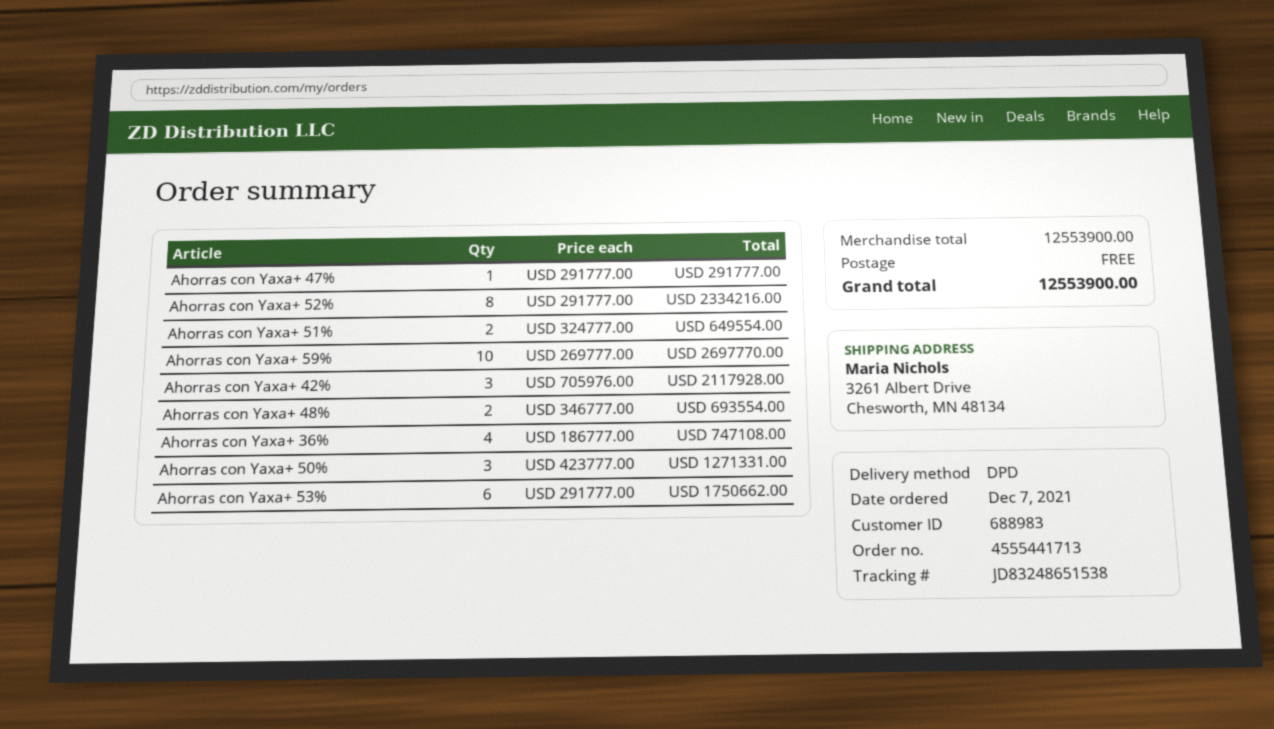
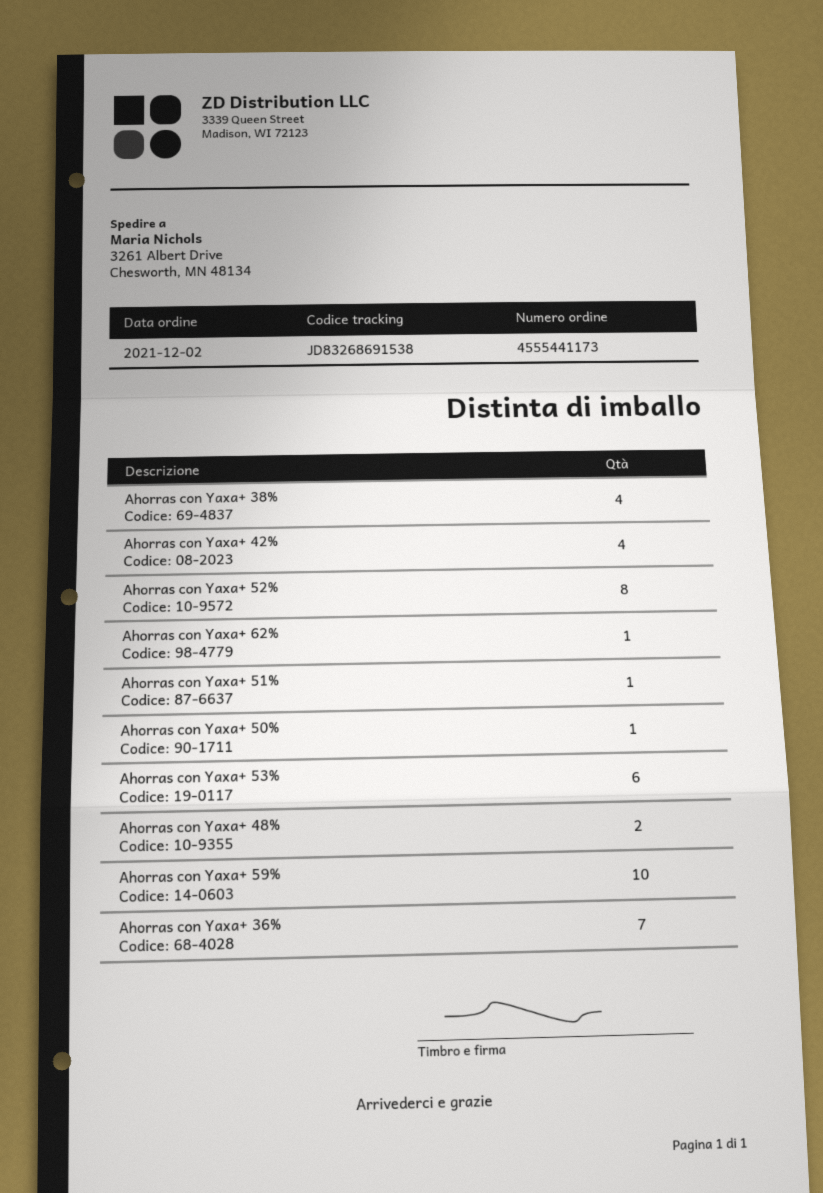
order number: 4555441713 -> 4555441173
order date: 2021-12-07 -> 2021-12-02
tracking number: JD83248651538 -> JD83268691538
Ahorras con Yaxa+ 47%: 1 -> none
Ahorras con Yaxa+ 51%: 2 -> 1
Ahorras con Yaxa+ 42%: 3 -> 4
Ahorras con Yaxa+ 36%: 4 -> 7
Ahorras con Yaxa+ 50%: 3 -> 1
Ahorras con Yaxa+ 38%: none -> 4
Ahorras con Yaxa+ 62%: none -> 1

